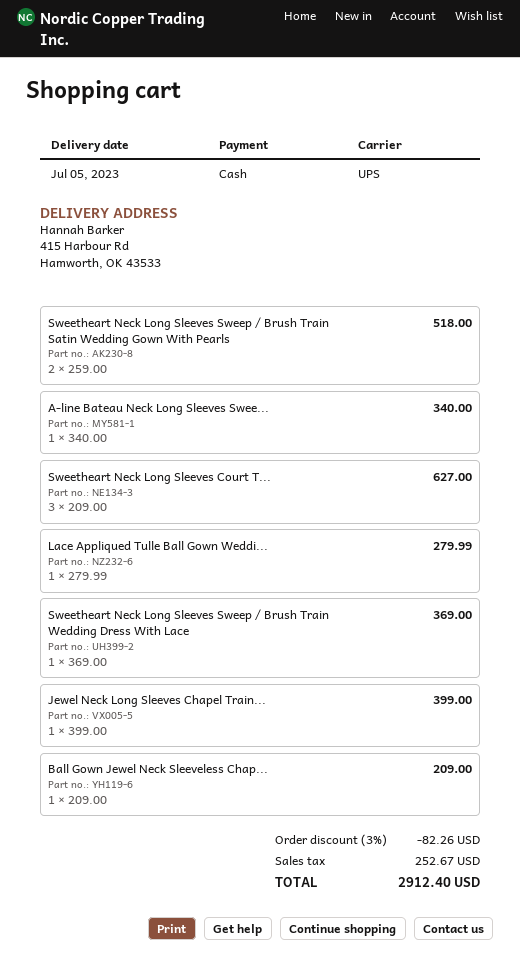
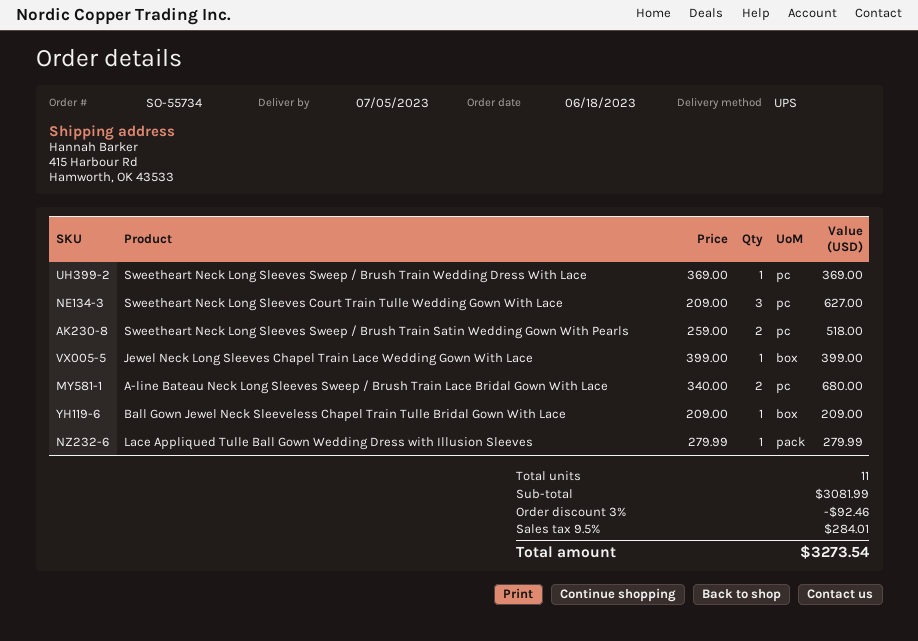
A-line Bateau Neck Long Sleeves Swee...: 1 x 340.00 = 340.00 -> 2 x 340.00 = 680.00
discount: 3% = 82.26 -> 3% = 92.46
tax: 252.67 -> 284.01
total: 2912.40 -> 3273.54

